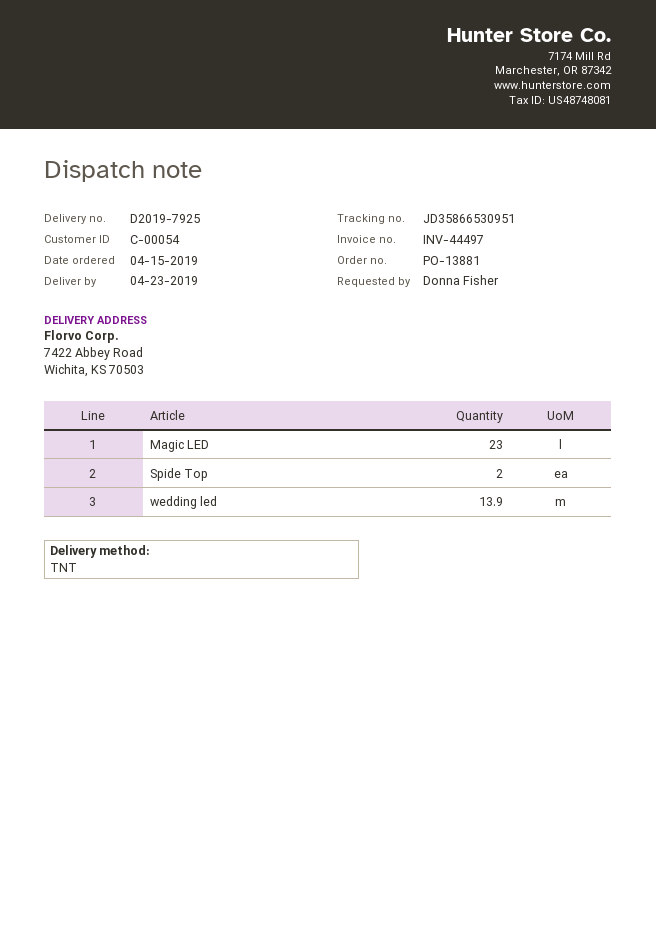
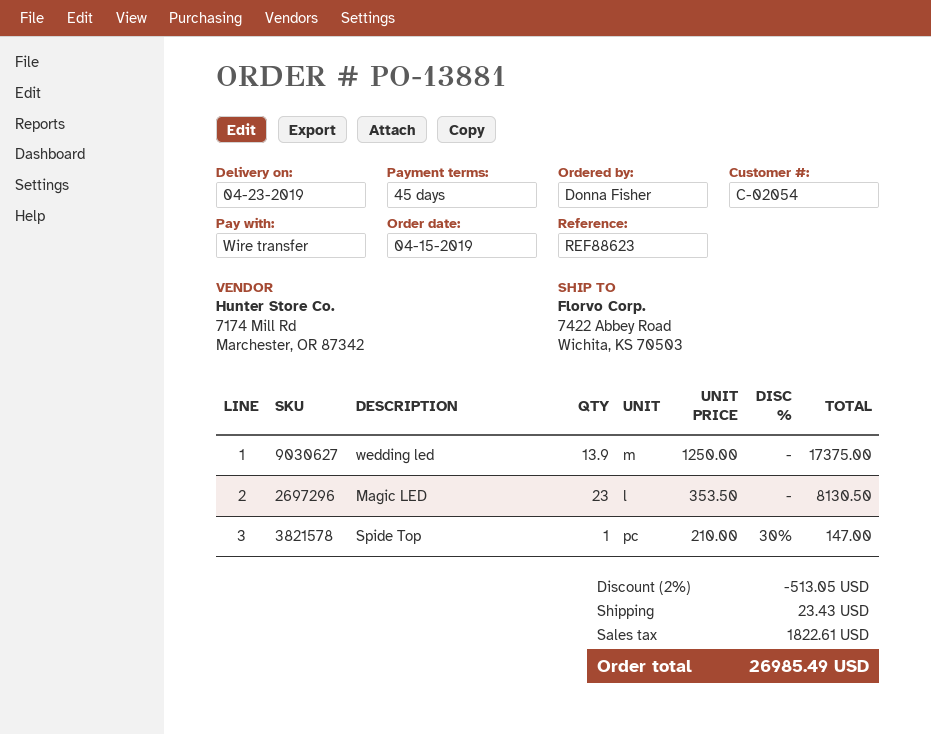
customer number: C-00054 -> C-02054
Spide Top: 2 -> 1

